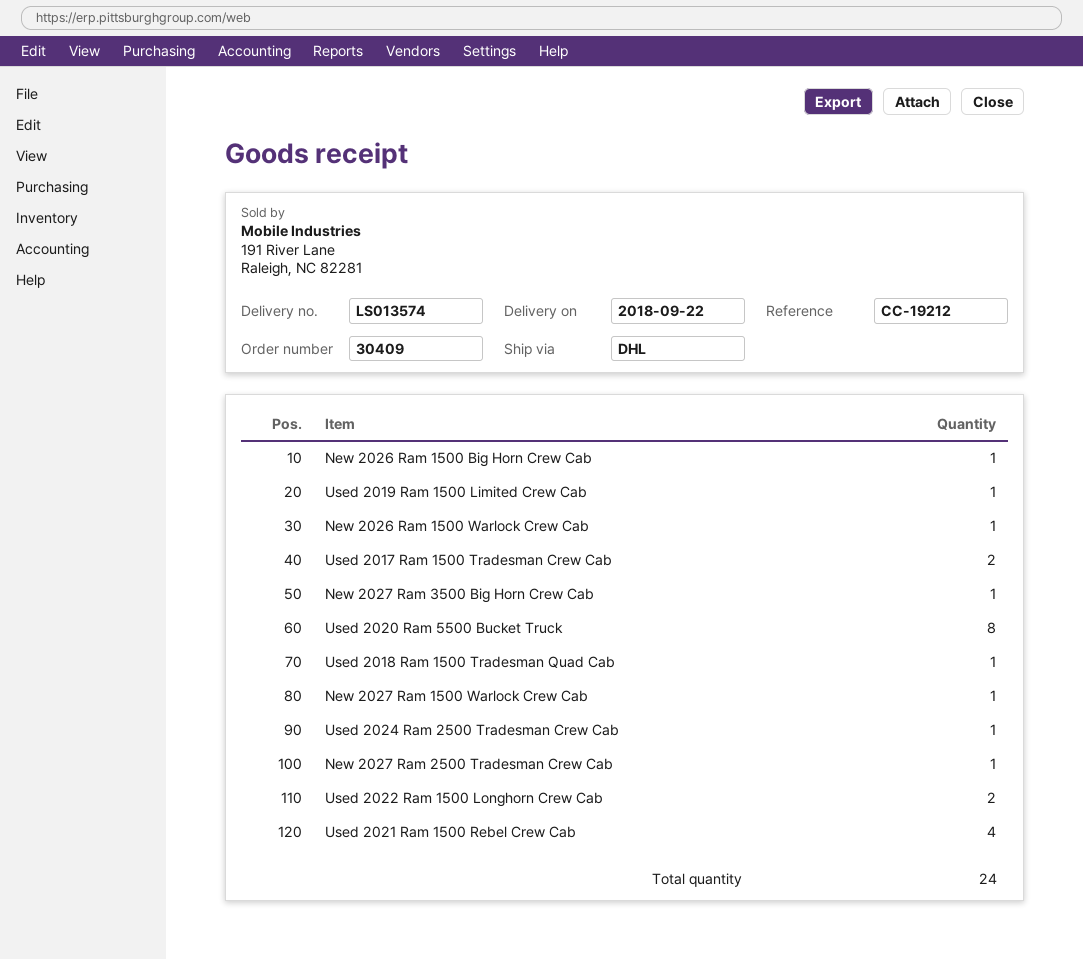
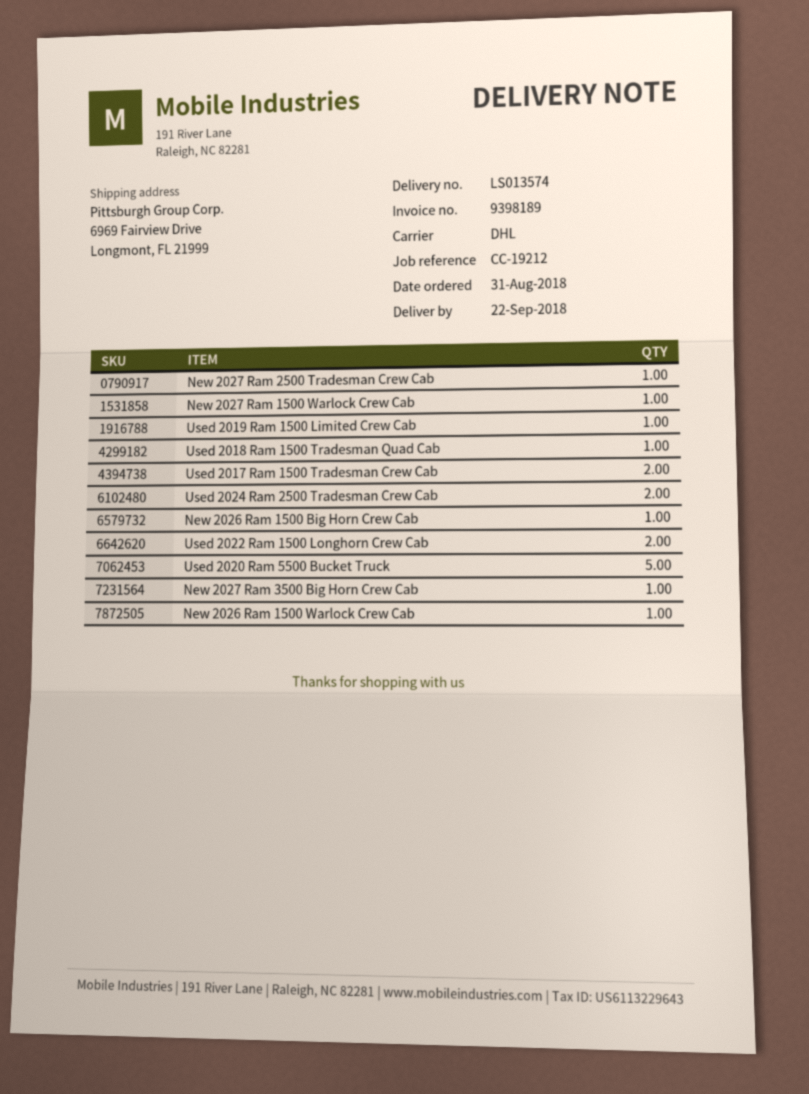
Used 2020 Ram 5500 Bucket Truck: 8 -> 5
Used 2024 Ram 2500 Tradesman Crew Cab: 1 -> 2
Used 2021 Ram 1500 Rebel Crew Cab: 4 -> none

